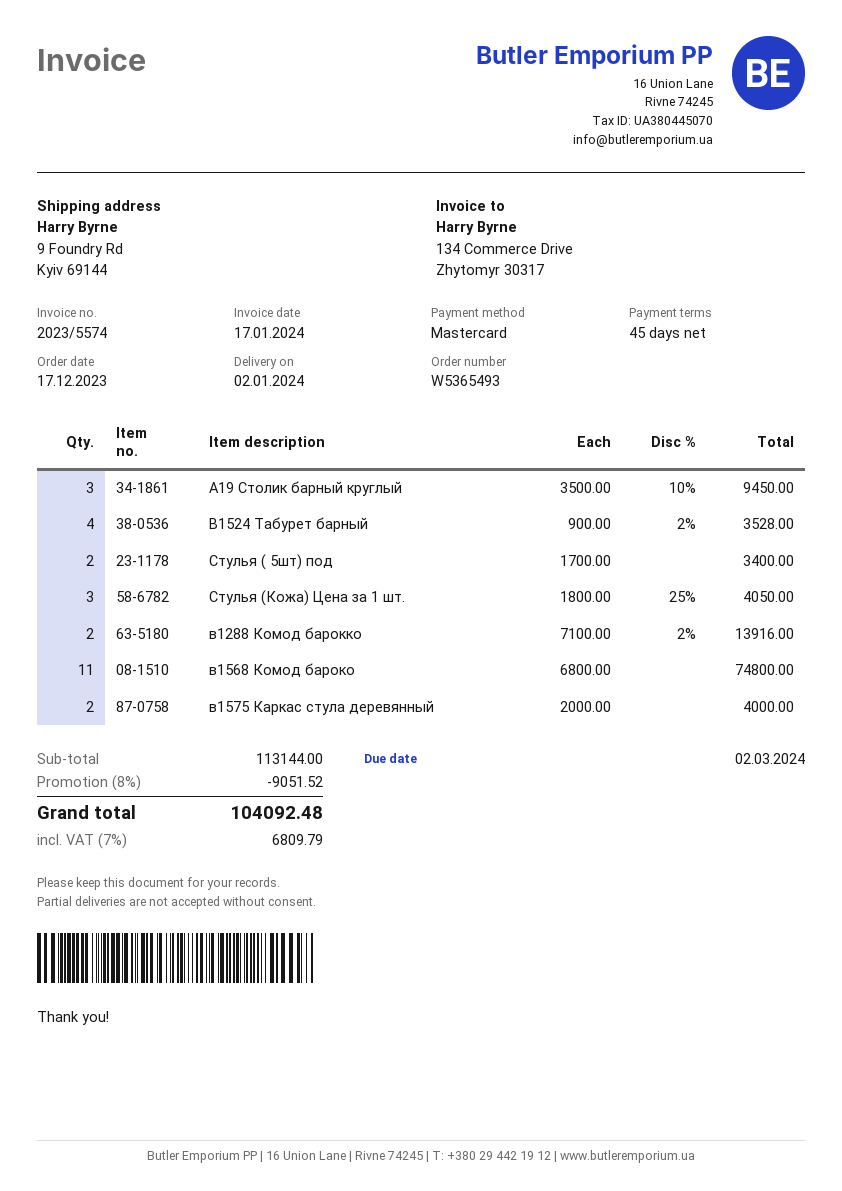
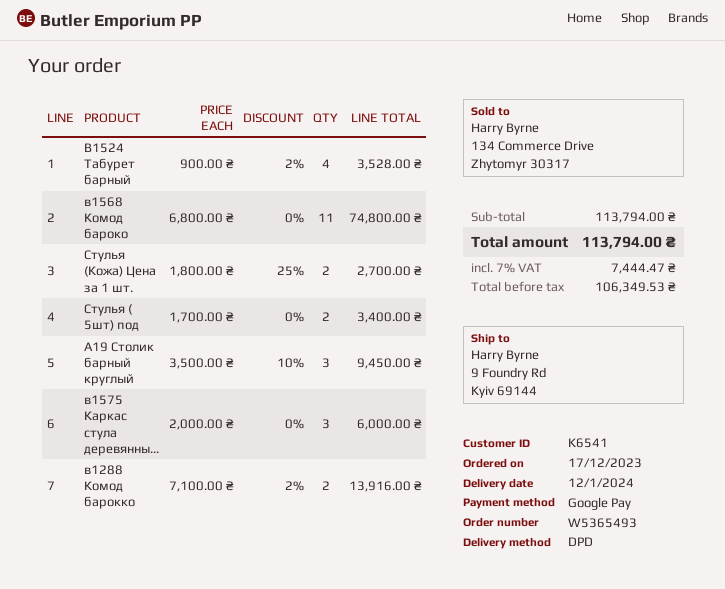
delivery date: 2024-01-02 -> 2024-01-12
payment method: Mastercard -> Google Pay
Стулья (Кожа) Цена за 1 шт.: 3 x 1800.00 - 25% = 4050.00 -> 2 x 1800.00 - 25% = 2700.00
в1575 Каркас стула деревянный: 2 x 2000.00 = 4000.00 -> 3 x 2000.00 = 6000.00
subtotal: 113144.00 -> 113794.00
discount: 8% = 9051.52 -> none
tax: 7% = 6809.79 -> 7% = 7444.47
total: 104092.48 -> 113794.00

